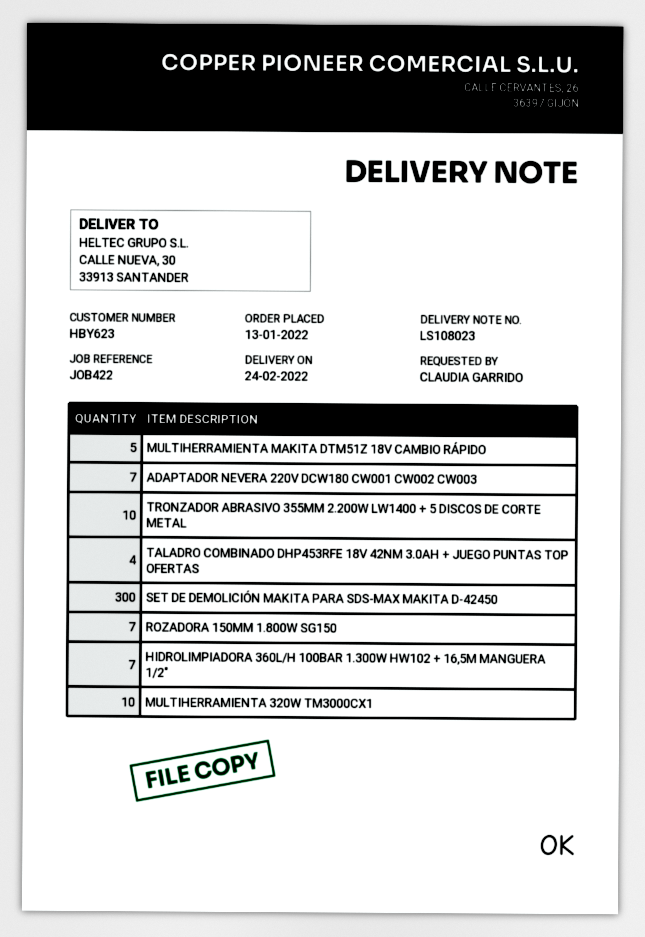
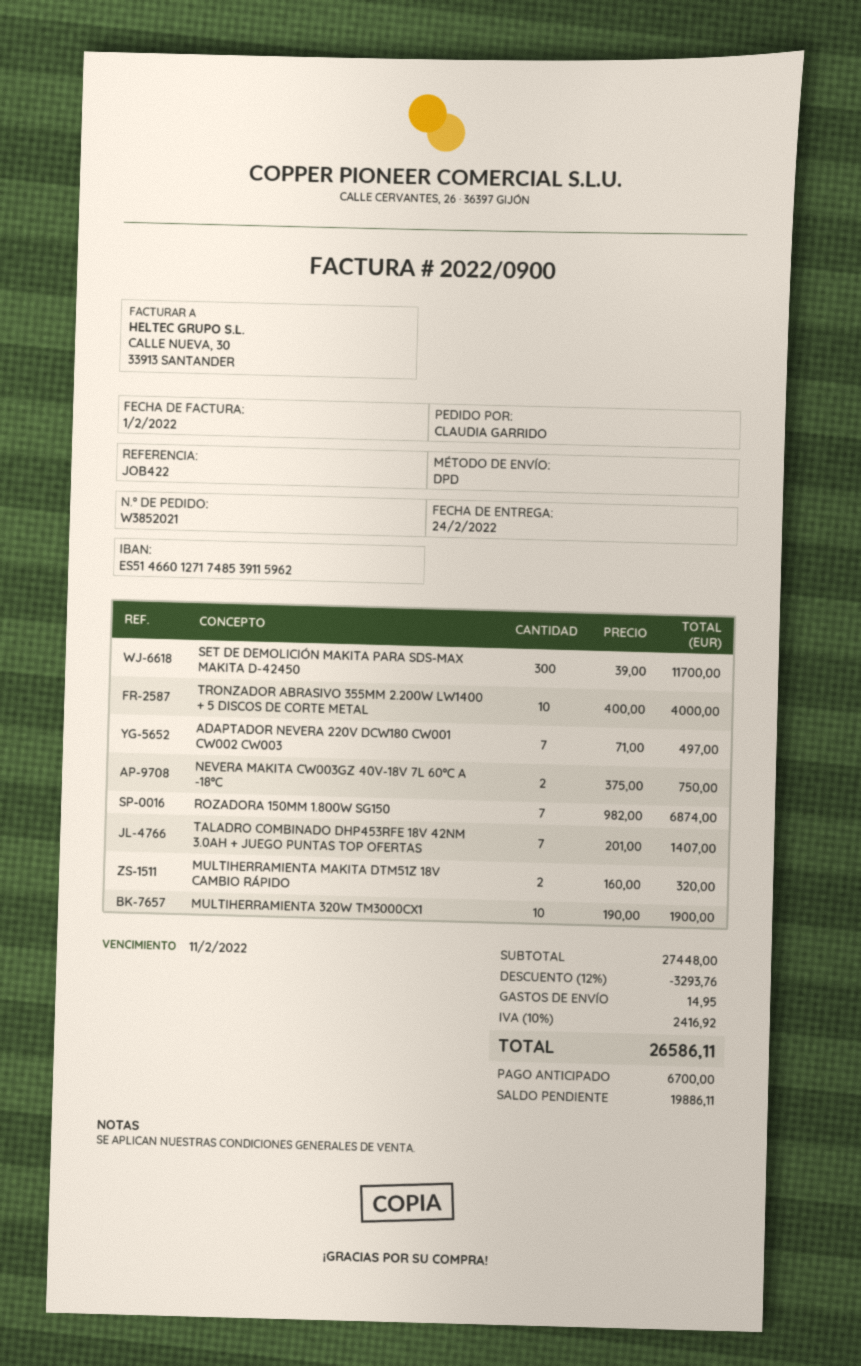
MULTIHERRAMIENTA MAKITA DTM51Z 18V CAMBIO RÁPIDO: 5 -> 2
TALADRO COMBINADO DHP453RFE 18V 42NM 3.0AH + JUEGO PUNTAS TOP OFERTAS: 4 -> 7
HIDROLIMPIADORA 360L/H 100BAR 1.300W HW102 + 16,5M MANGUERA 1/2": 7 -> none
NEVERA MAKITA CW003GZ 40V-18V 7L 60ºC A -18ºC: none -> 2

